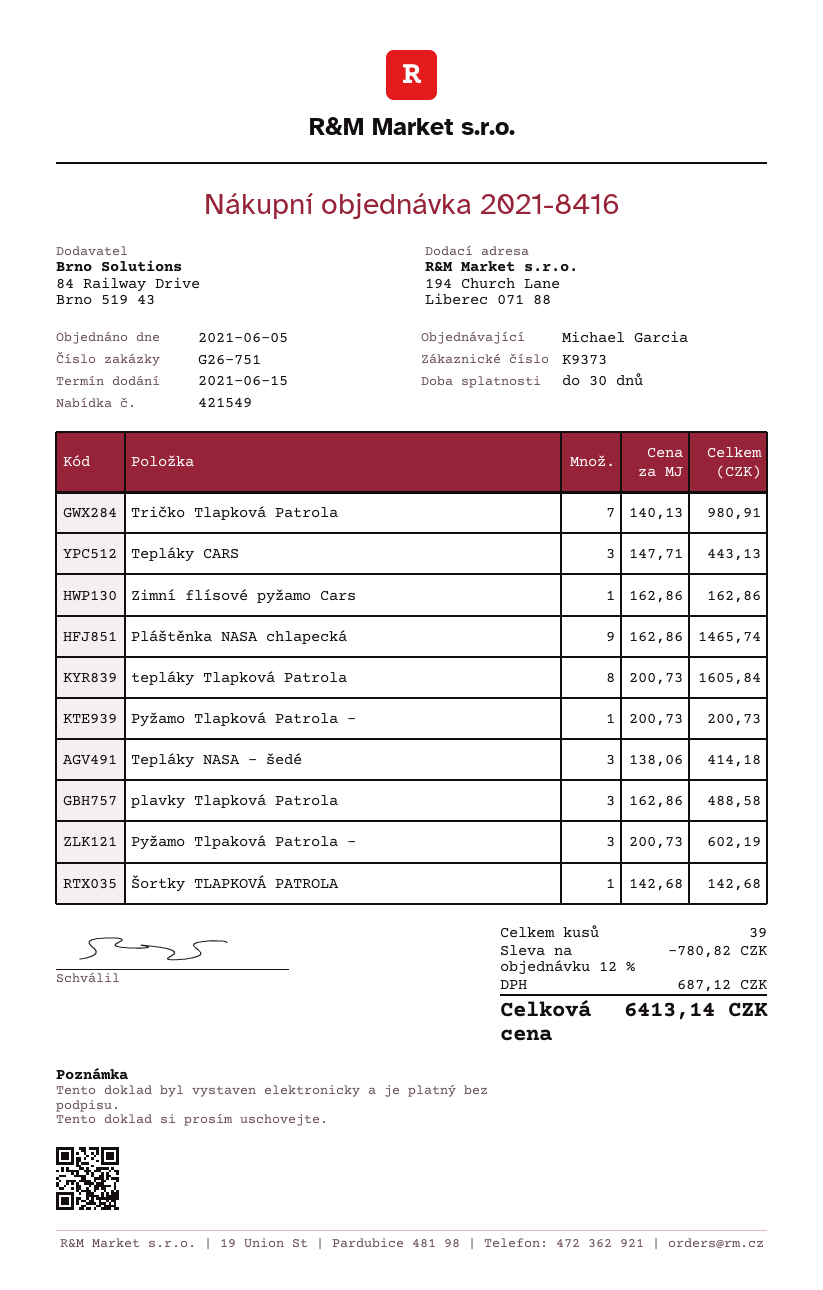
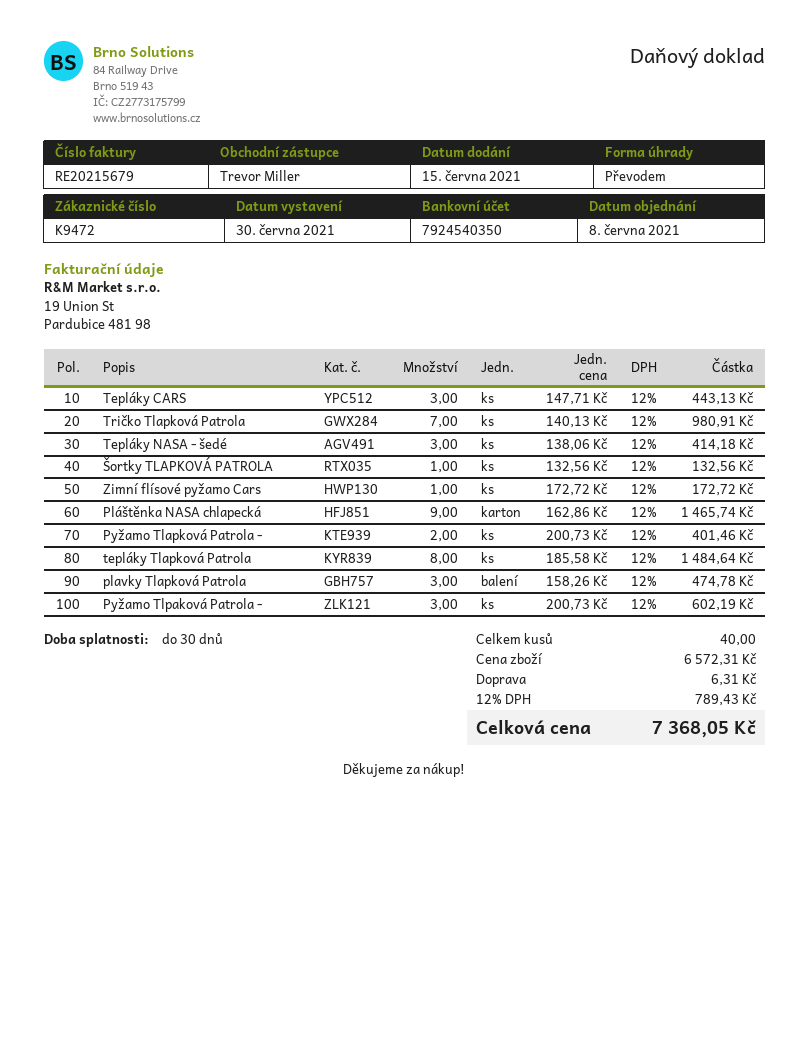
order date: 2021-06-05 -> 2021-06-08
customer number: K9373 -> K9472
Zimní flísové pyžamo Cars: 1 x 162.86 = 162.86 -> 1 x 172.72 = 172.72
tepláky Tlapková Patrola: 8 x 200.73 = 1605.84 -> 8 x 185.58 = 1484.64
Pyžamo Tlapková Patrola -: 1 x 200.73 = 200.73 -> 2 x 200.73 = 401.46
plavky Tlapková Patrola: 3 x 162.86 = 488.58 -> 3 x 158.26 = 474.78
Šortky TLAPKOVÁ PATROLA: 1 x 142.68 = 142.68 -> 1 x 132.56 = 132.56
total quantity: 39 -> 40
discount: 12% = 780.82 -> none
shipping: none -> 6.31
tax: 687.12 -> 789.43
total: 6413.14 -> 7368.05

